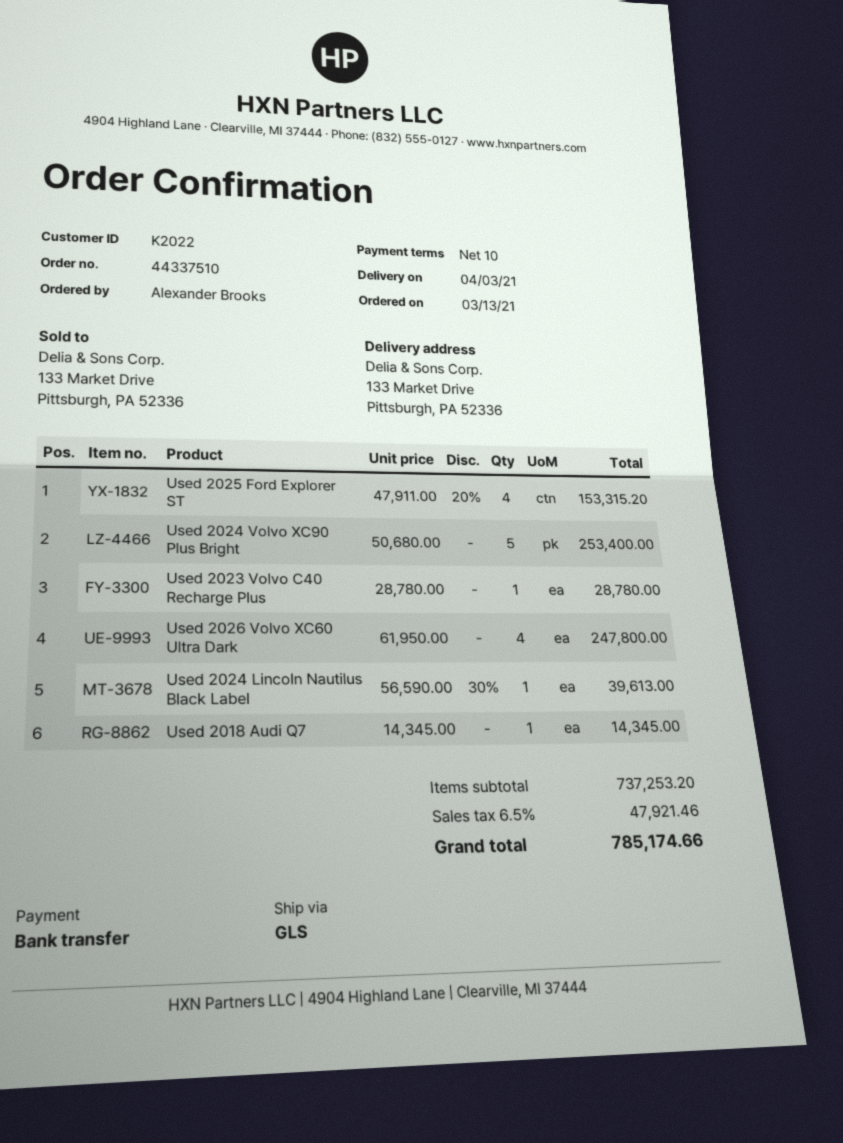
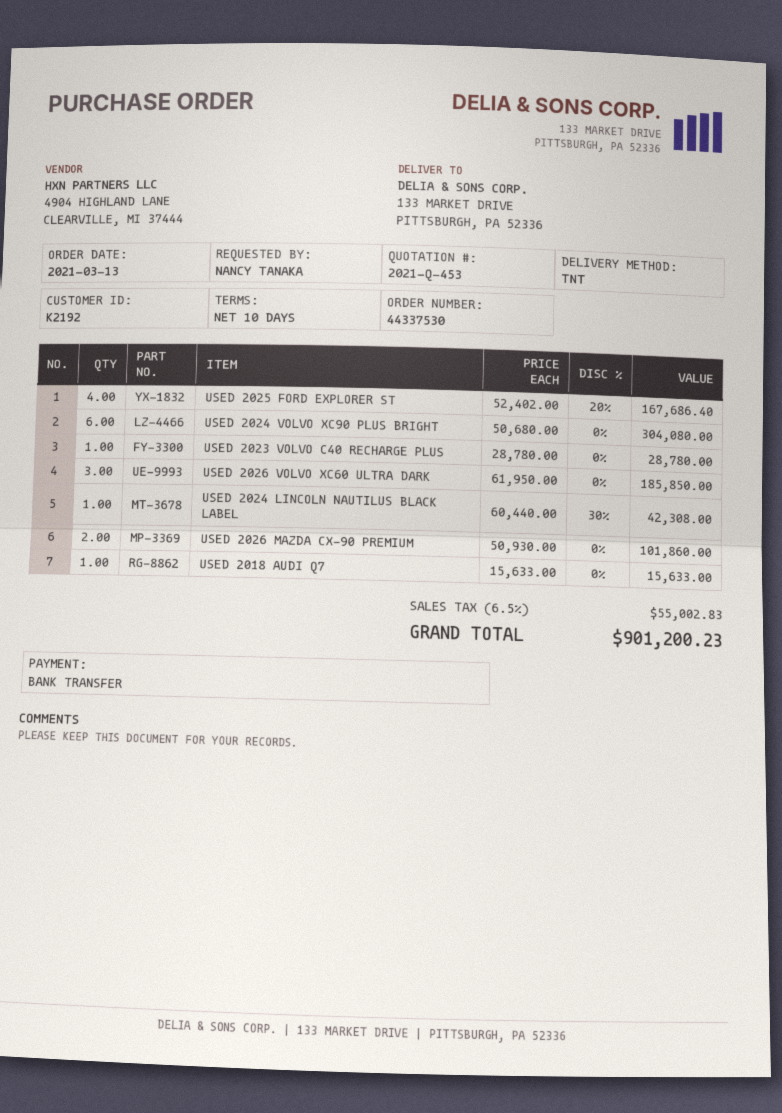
order number: 44337510 -> 44337530
customer number: K2022 -> K2192
ordered by: Alexander Brooks -> NANCY TANAKA
shipping method: GLS -> TNT
Used 2025 Ford Explorer ST: 4 x 47911.00 - 20% = 153315.20 -> 4 x 52402.00 - 20% = 167686.40
Used 2024 Volvo XC90 Plus Bright: 5 x 50680.00 = 253400.00 -> 6 x 50680.00 = 304080.00
Used 2026 Volvo XC60 Ultra Dark: 4 x 61950.00 = 247800.00 -> 3 x 61950.00 = 185850.00
Used 2024 Lincoln Nautilus Black Label: 1 x 56590.00 - 30% = 39613.00 -> 1 x 60440.00 - 30% = 42308.00
Used 2018 Audi Q7: 1 x 14345.00 = 14345.00 -> 1 x 15633.00 = 15633.00
USED 2026 MAZDA CX-90 PREMIUM: none -> 2 x 50930.00 = 101860.00
tax: 6.5% = 47921.46 -> 6.5% = 55002.83
total: 785174.66 -> 901200.23

